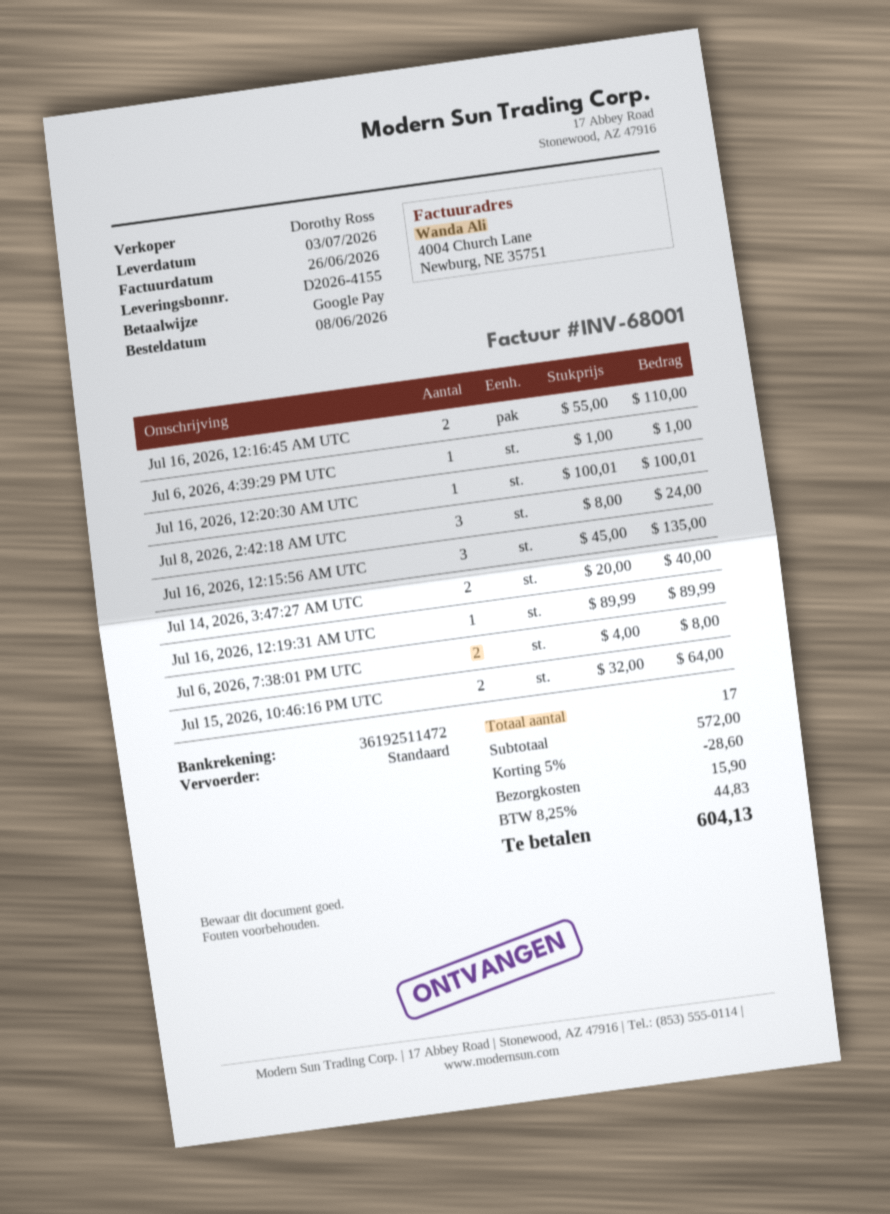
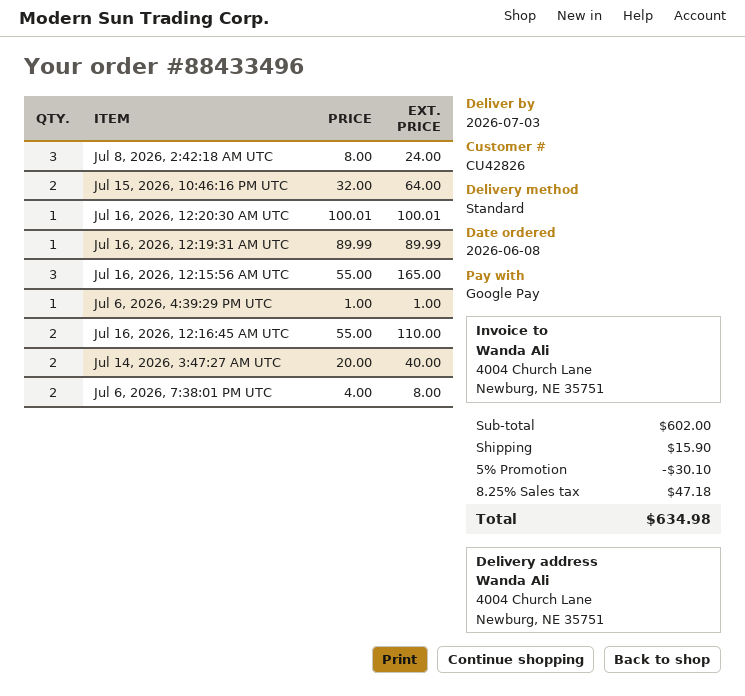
Jul 16, 2026, 12:15:56 AM UTC: 3 x 45.00 = 135.00 -> 3 x 55.00 = 165.00
subtotal: 572.00 -> 602.00
discount: 5% = 28.60 -> 5% = 30.10
tax: 8.25% = 44.83 -> 8.25% = 47.18
total: 604.13 -> 634.98

